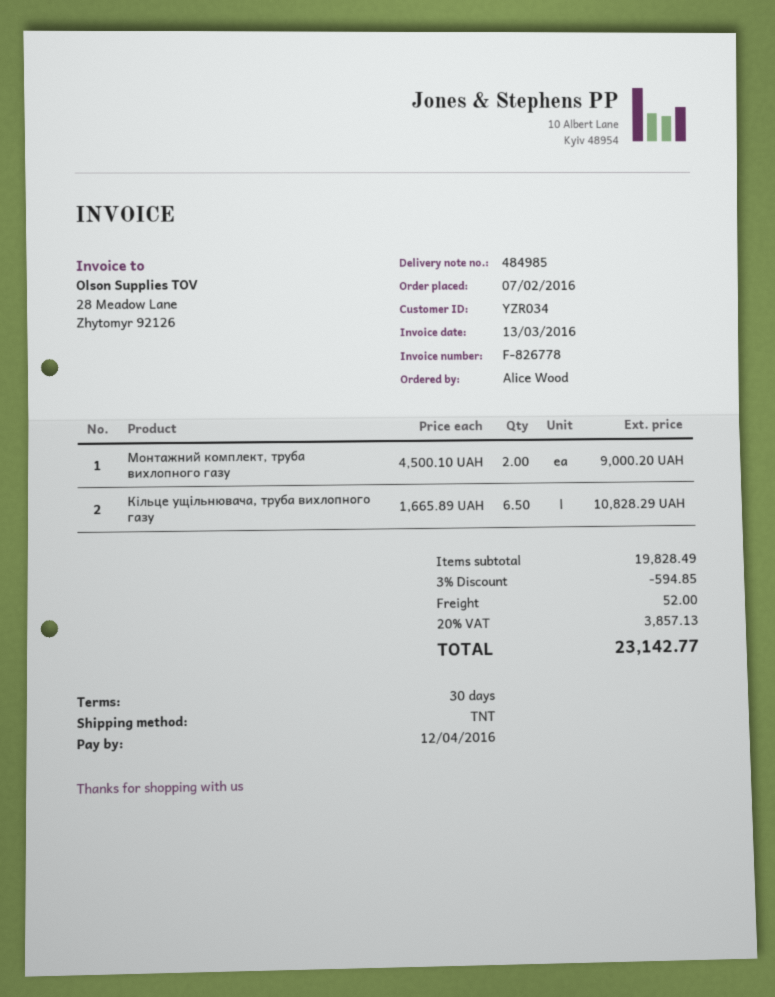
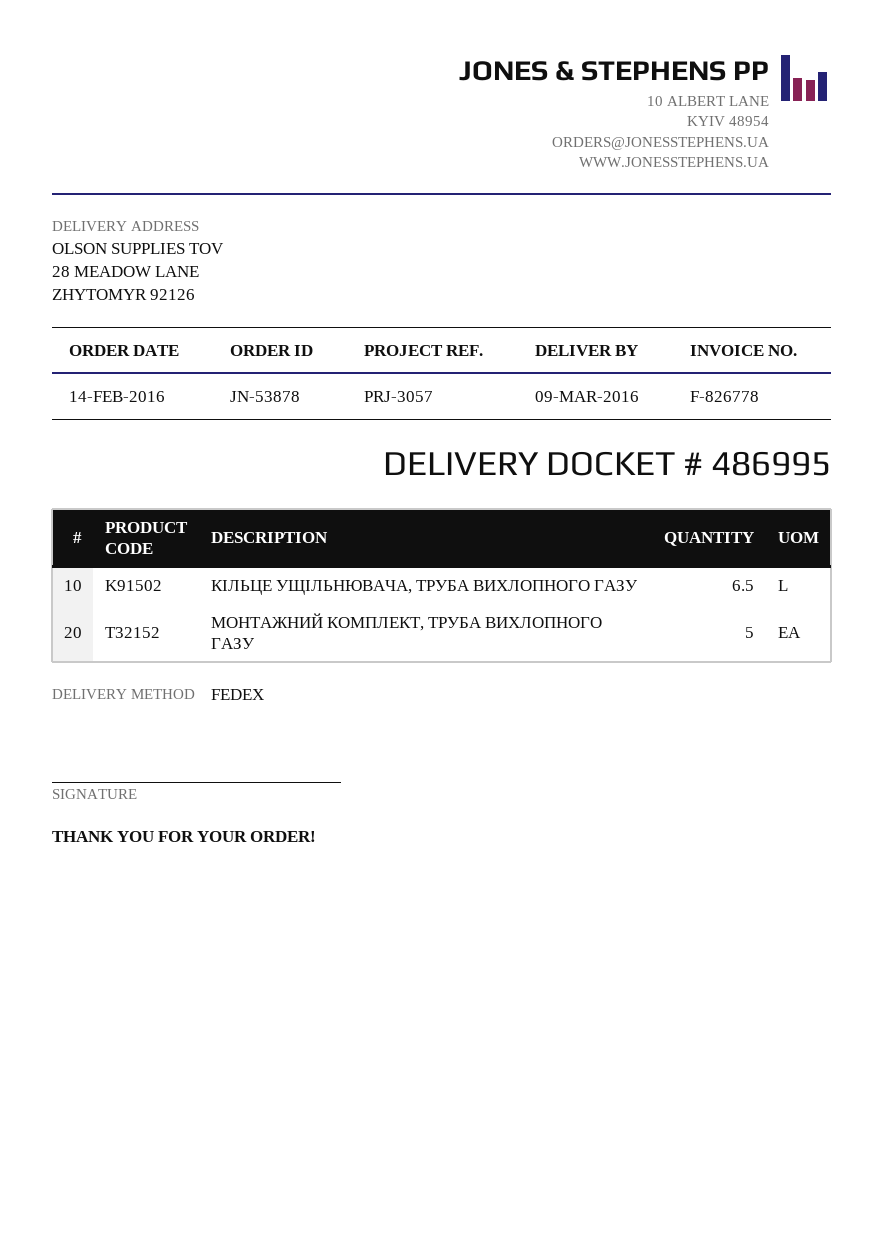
order date: 2016-02-07 -> 2016-02-14
delivery note number: 484985 -> 486995
shipping method: TNT -> FedEx
Монтажний комплект, труба вихлопного газу: 2 -> 5

